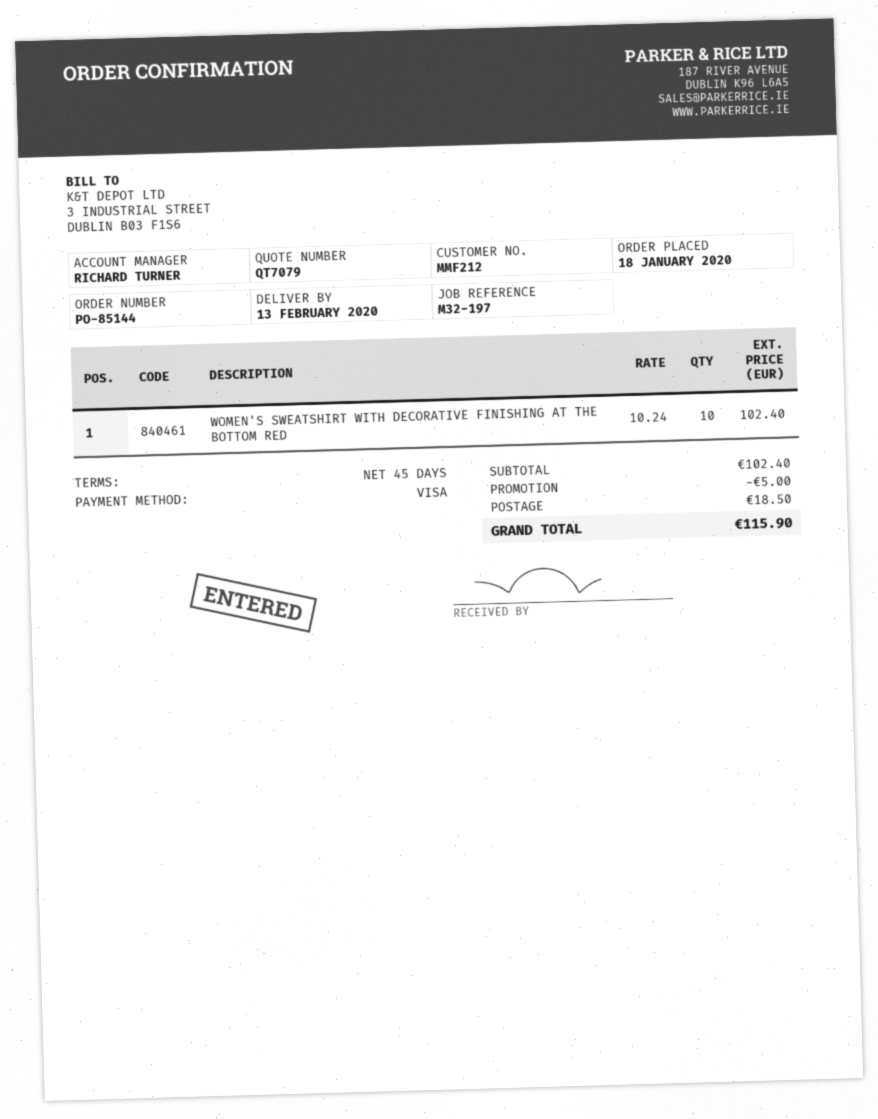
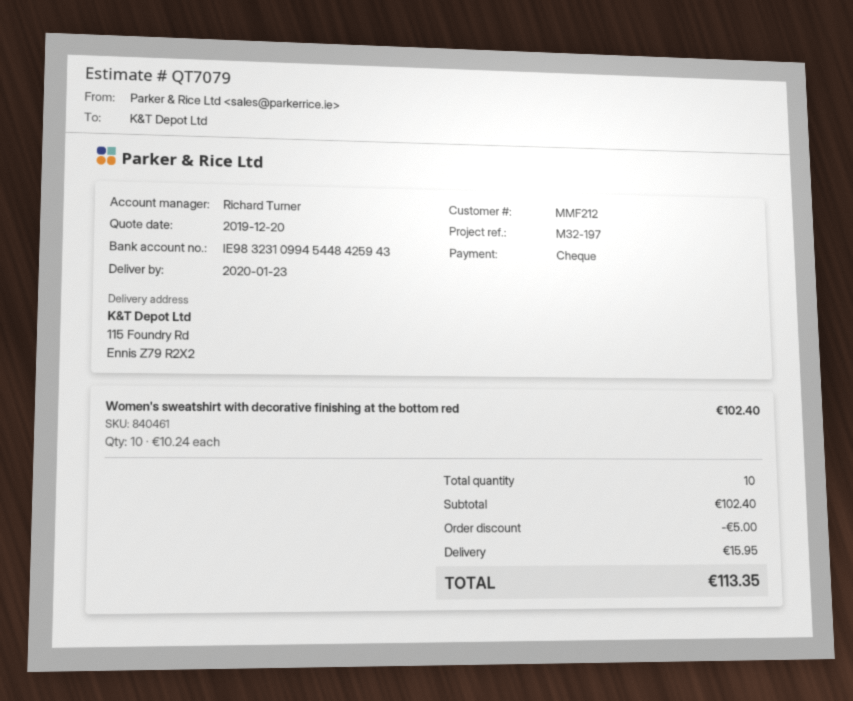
delivery date: 2020-02-13 -> 2020-01-23
payment method: Visa -> cheque
shipping: 18.50 -> 15.95
total: 115.90 -> 113.35

